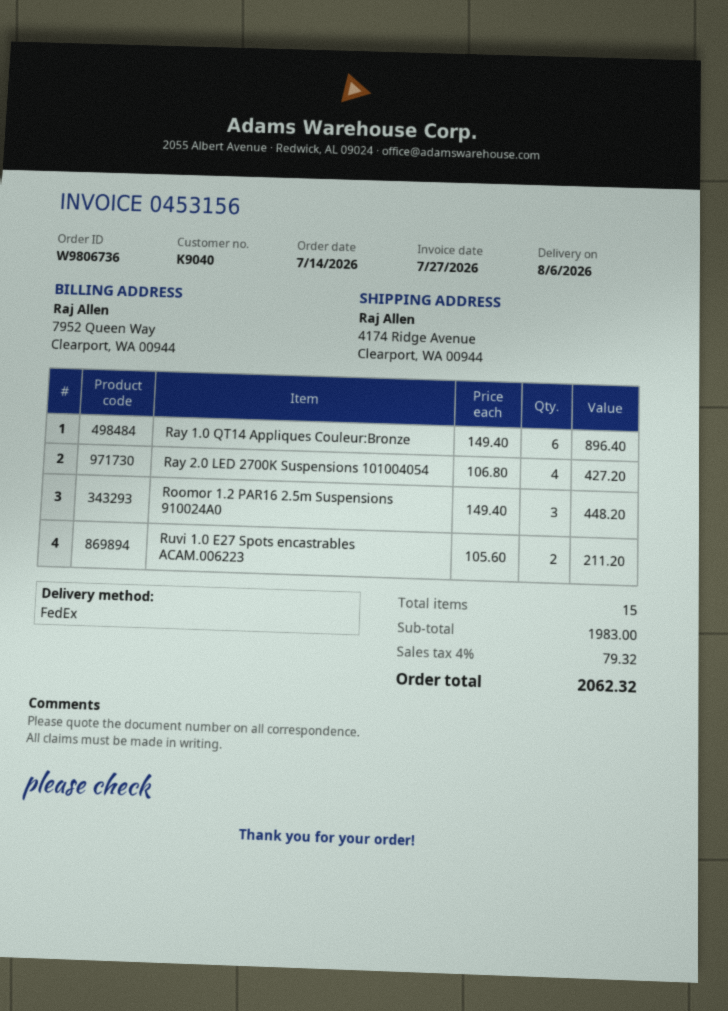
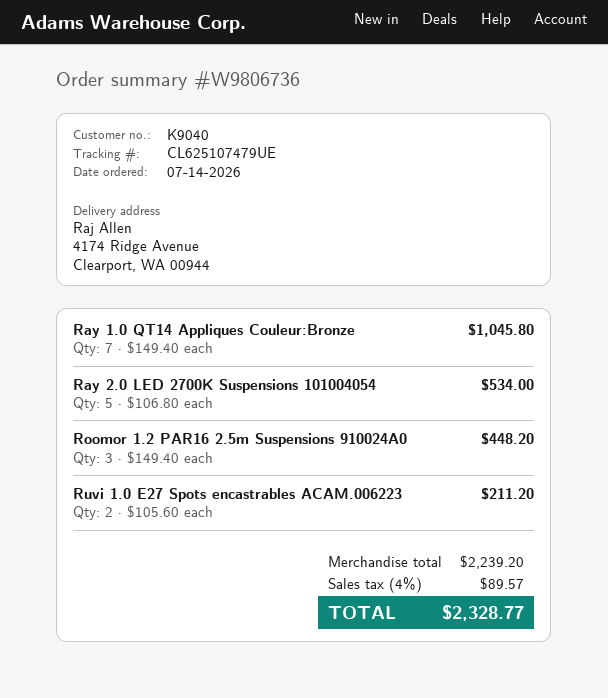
Ray 1.0 QT14 Appliques Couleur:Bronze: 6 x 149.40 = 896.40 -> 7 x 149.40 = 1045.80
Ray 2.0 LED 2700K Suspensions 101004054: 4 x 106.80 = 427.20 -> 5 x 106.80 = 534.00
subtotal: 1983.00 -> 2239.20
tax: 4% = 79.32 -> 4% = 89.57
total: 2062.32 -> 2328.77

